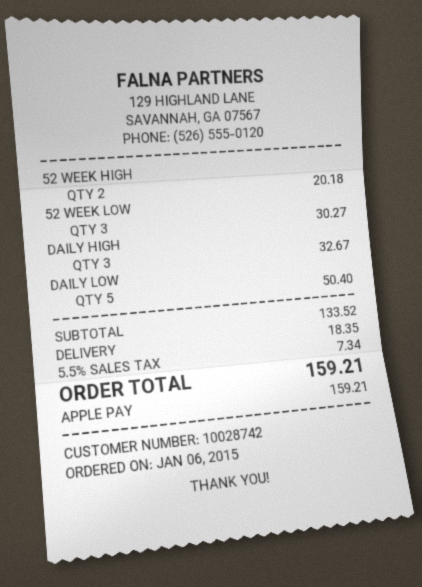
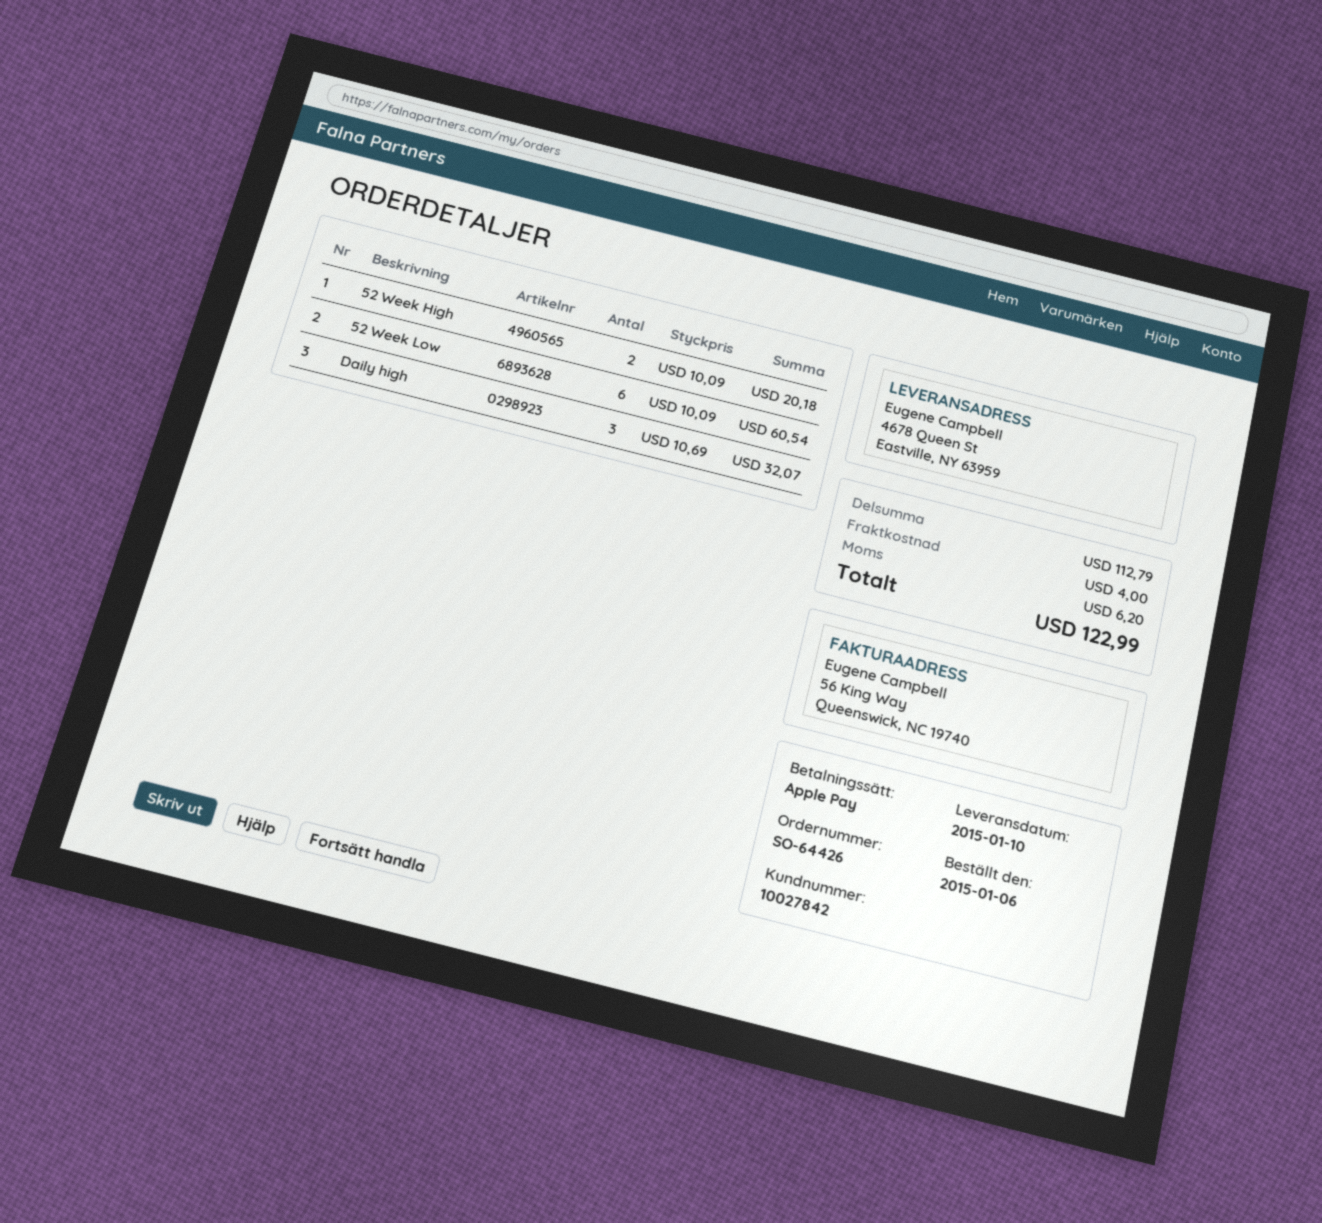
customer number: 10028742 -> 10027842
52 WEEK LOW: 3 for 30.27 -> 6 for 60.54
DAILY HIGH: 3 for 32.67 -> 3 for 32.07
DAILY LOW: 5 for 50.40 -> none
subtotal: 133.52 -> 112.79
shipping: 18.35 -> 4.00
tax: 7.34 -> 6.20
total: 159.21 -> 122.99

